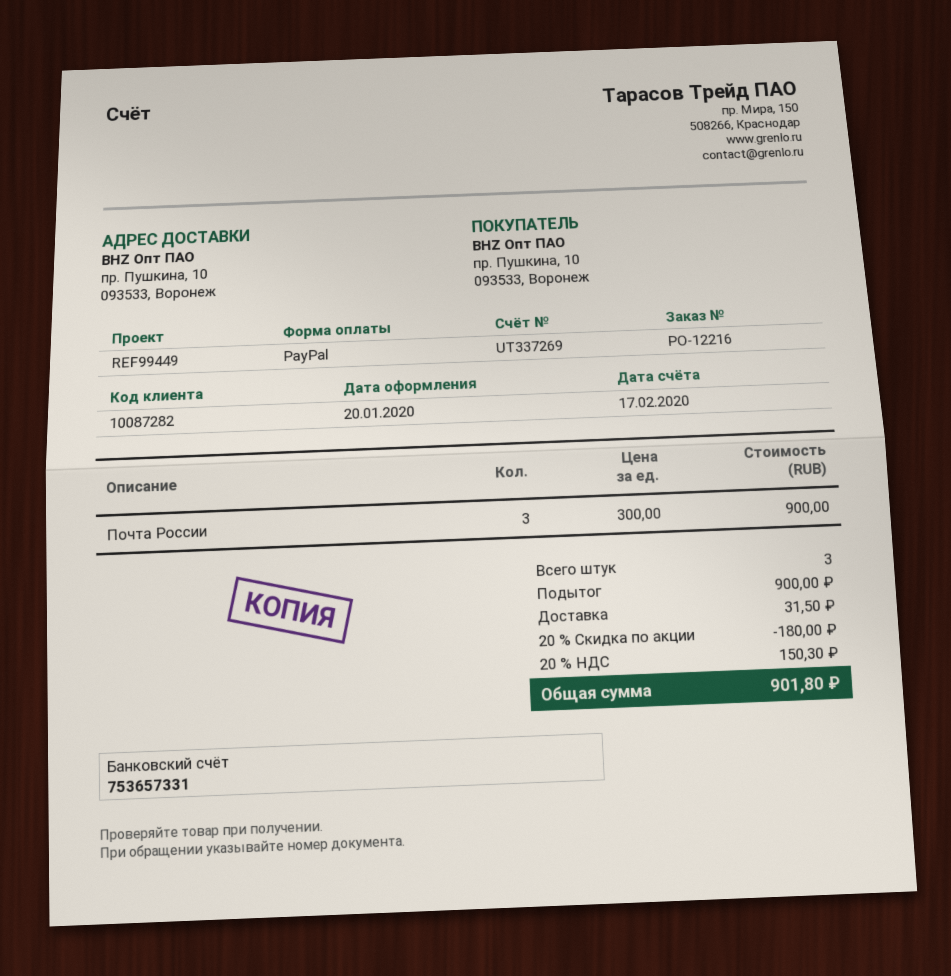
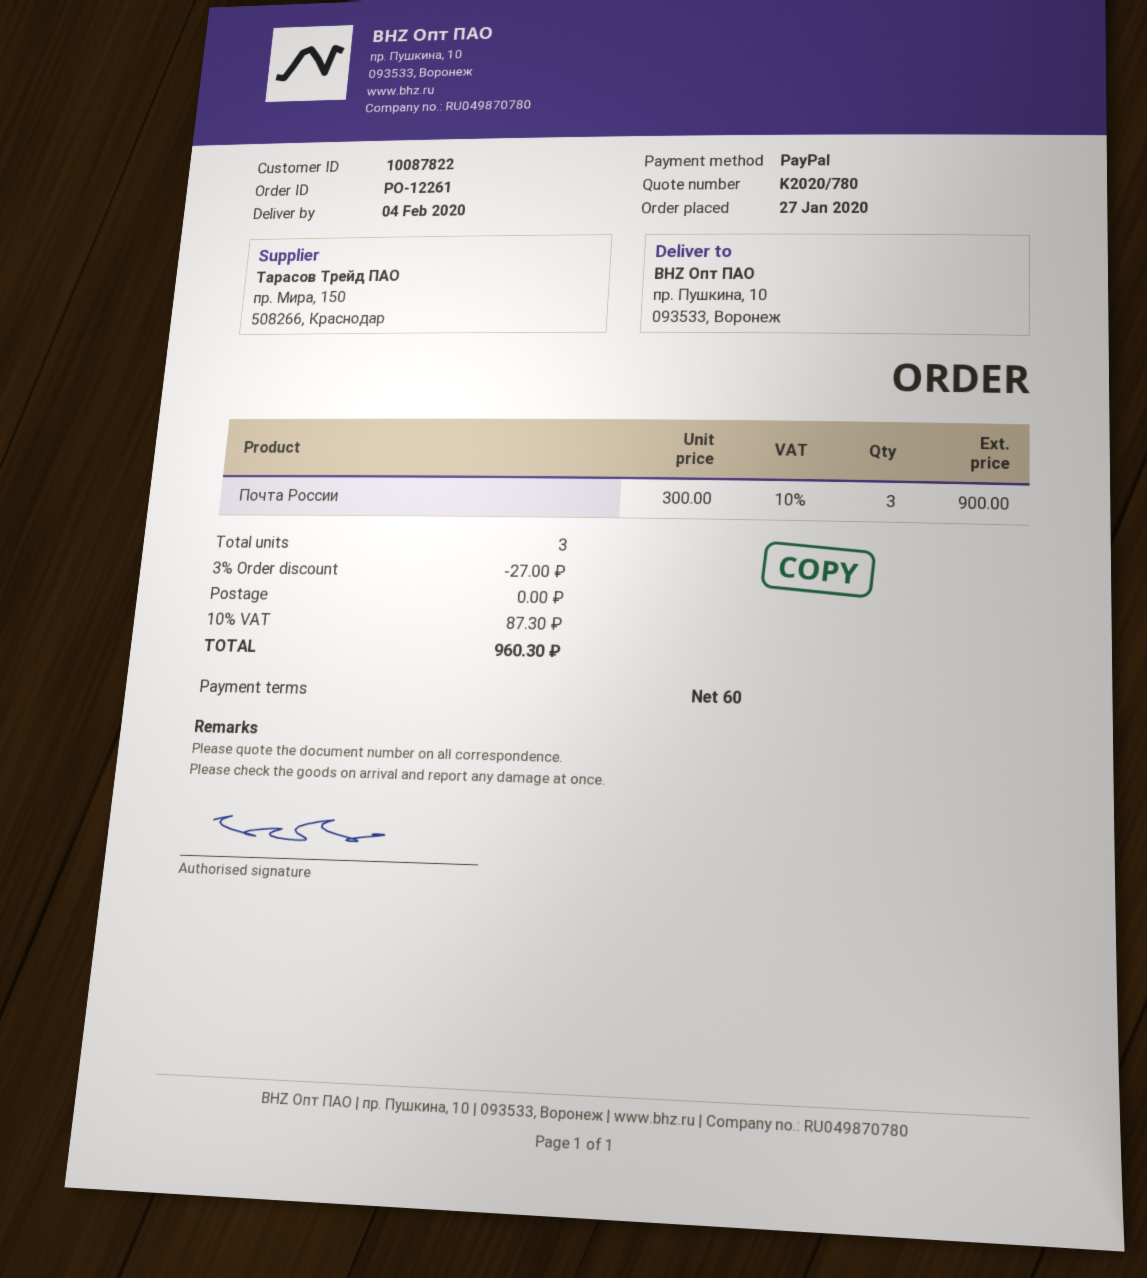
order number: PO-12216 -> PO-12261
order date: 2020-01-20 -> 2020-01-27
customer number: 10087282 -> 10087822
discount: 20% = 180.00 -> 3% = 27.00
shipping: 31.50 -> 0.00
tax: 20% = 150.30 -> 10% = 87.30
total: 901.80 -> 960.30

